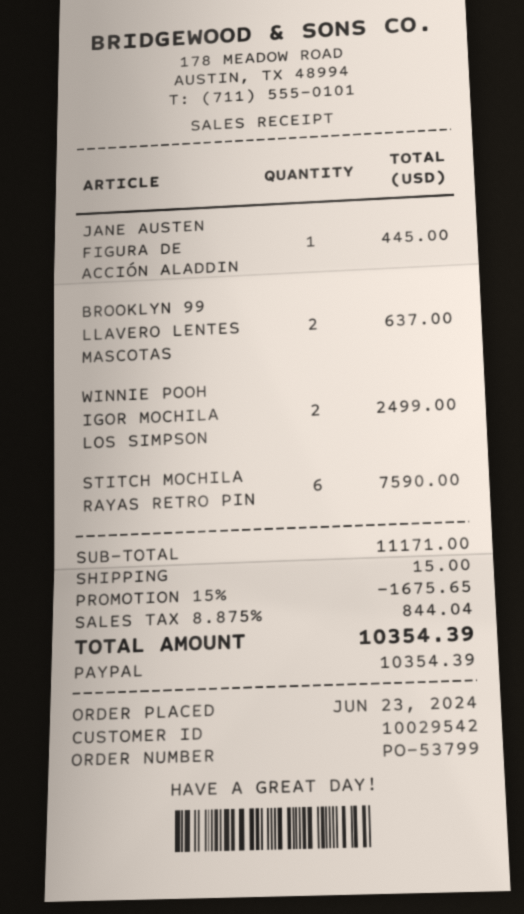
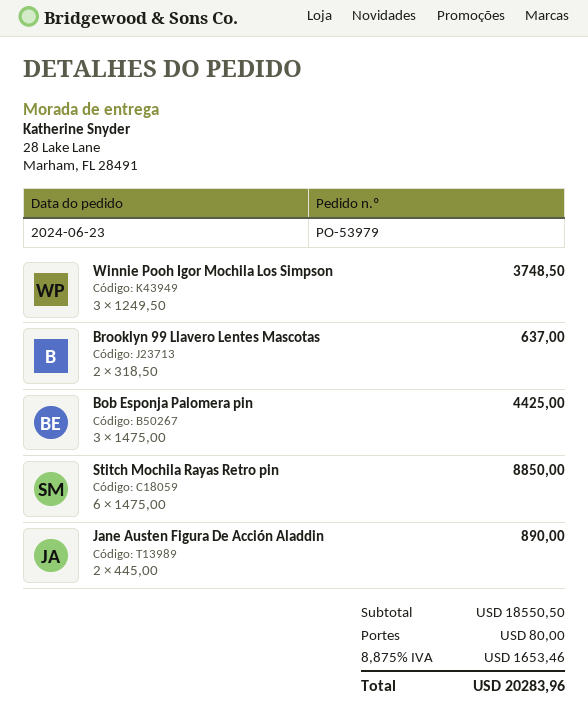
order number: PO-53799 -> PO-53979
JANE AUSTEN FIGURA DE ACCIÓN ALADDIN: 1 for 445.00 -> 2 for 890.00
WINNIE POOH IGOR MOCHILA LOS SIMPSON: 2 for 2499.00 -> 3 for 3748.50
STITCH MOCHILA RAYAS RETRO PIN: 6 for 7590.00 -> 6 for 8850.00
Bob Esponja Palomera pin: none -> 3 for 4425.00
subtotal: 11171.00 -> 18550.50
discount: 15% = 1675.65 -> none
shipping: 15.00 -> 80.00
tax: 8.875% = 844.04 -> 8.875% = 1653.46
total: 10354.39 -> 20283.96

